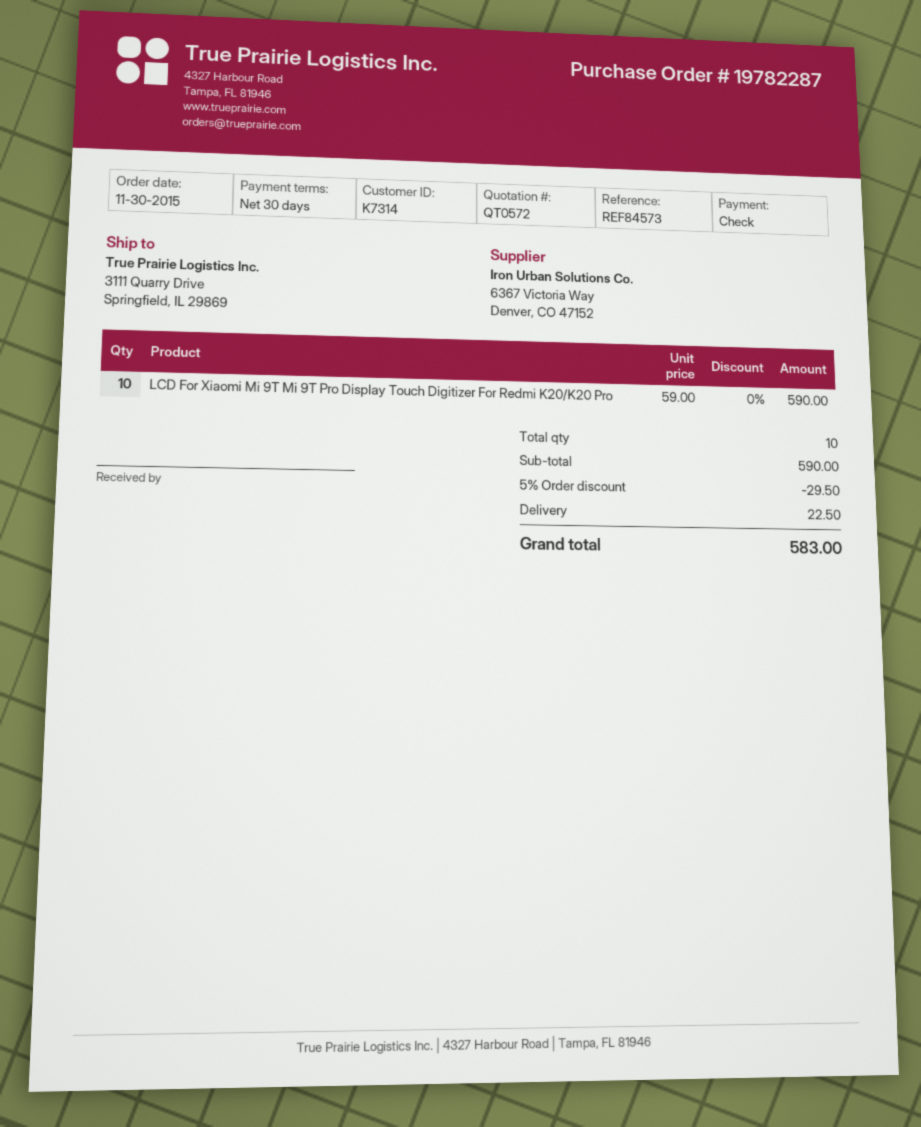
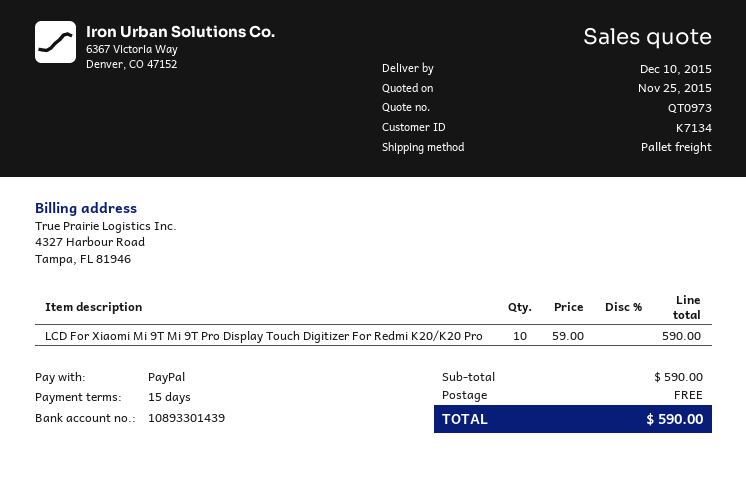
quote number: QT0572 -> QT0973
payment terms: 30 days -> 15 days
customer number: K7314 -> K7134
payment method: cheque -> PayPal
discount: 5% = 29.50 -> none
shipping: 22.50 -> 0.00
total: 583.00 -> 590.00

